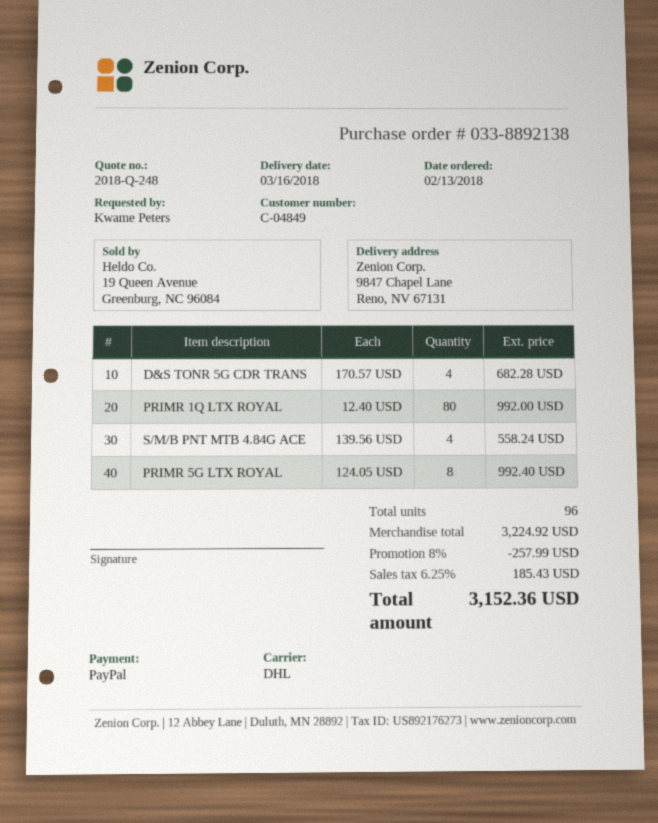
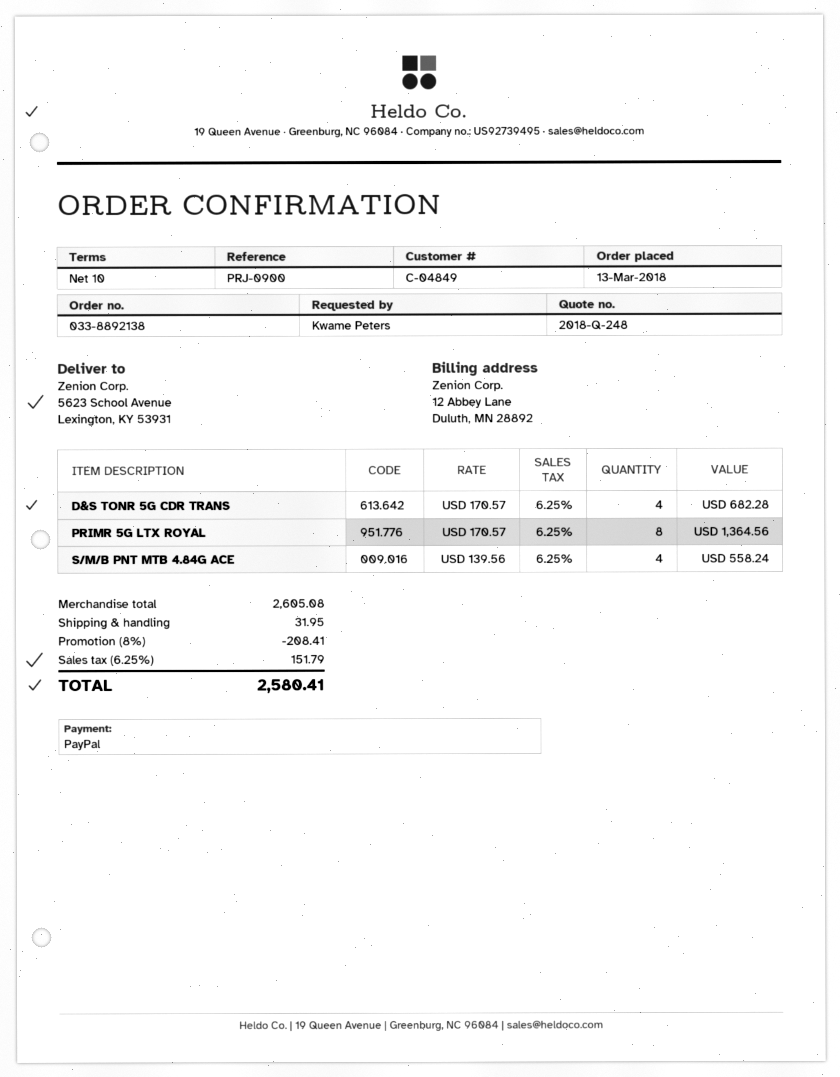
order date: 2018-02-13 -> 2018-03-13
ship to: 9847 Chapel Lane, Reno, NV 67131 -> 5623 School Avenue, Lexington, KY 53931
PRIMR 1Q LTX ROYAL: 80 x 12.40 = 992.00 -> none
PRIMR 5G LTX ROYAL: 8 x 124.05 = 992.40 -> 8 x 170.57 = 1364.56
subtotal: 3224.92 -> 2605.08
discount: 8% = 257.99 -> 8% = 208.41
shipping: none -> 31.95
tax: 6.25% = 185.43 -> 6.25% = 151.79
total: 3152.36 -> 2580.41

